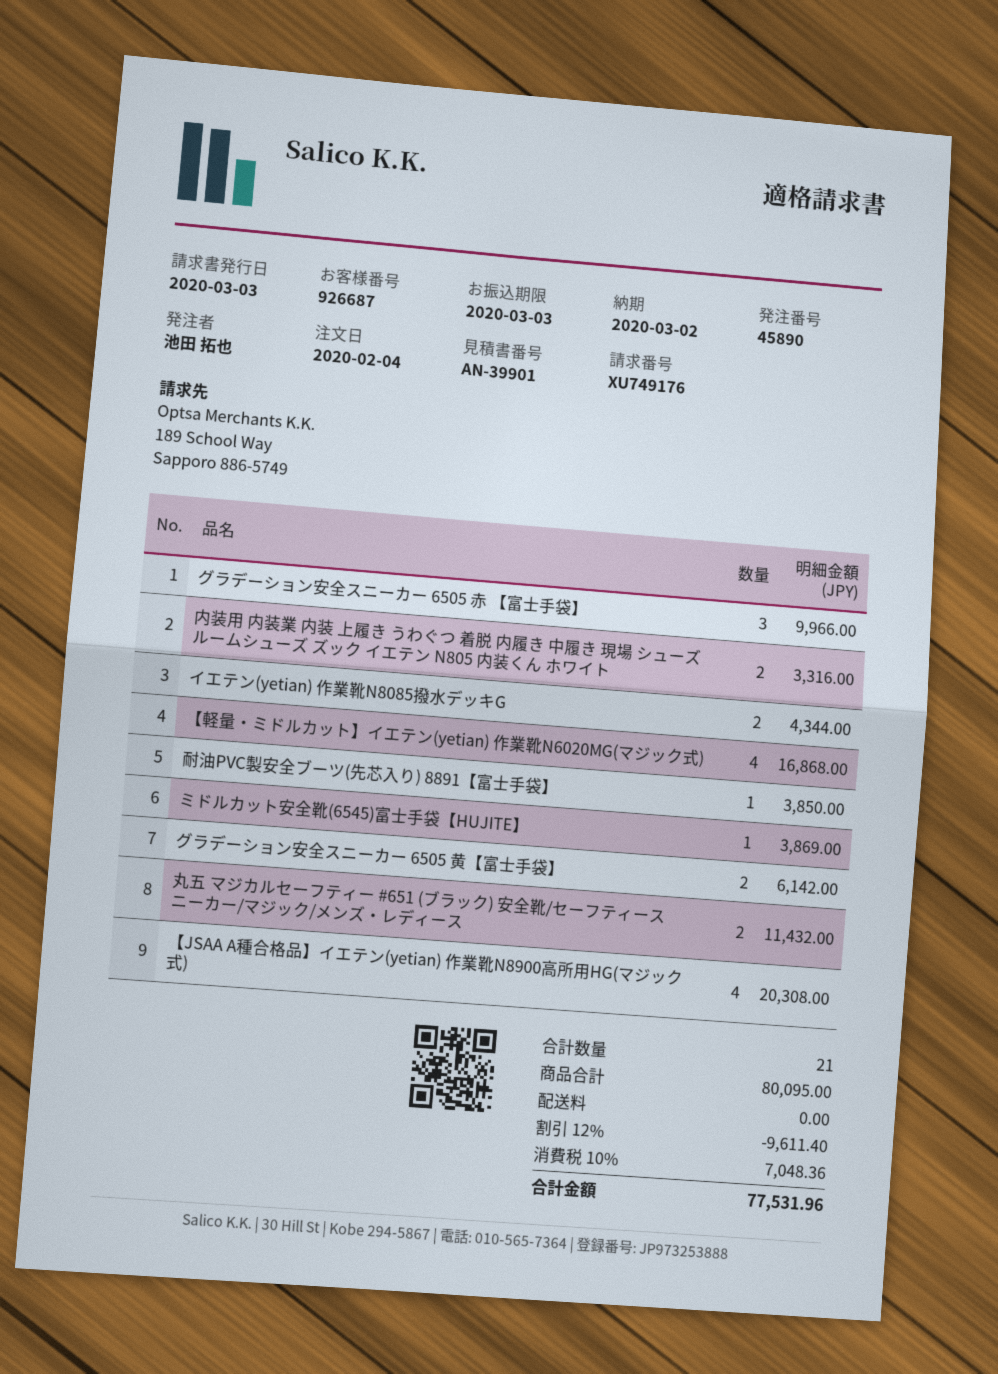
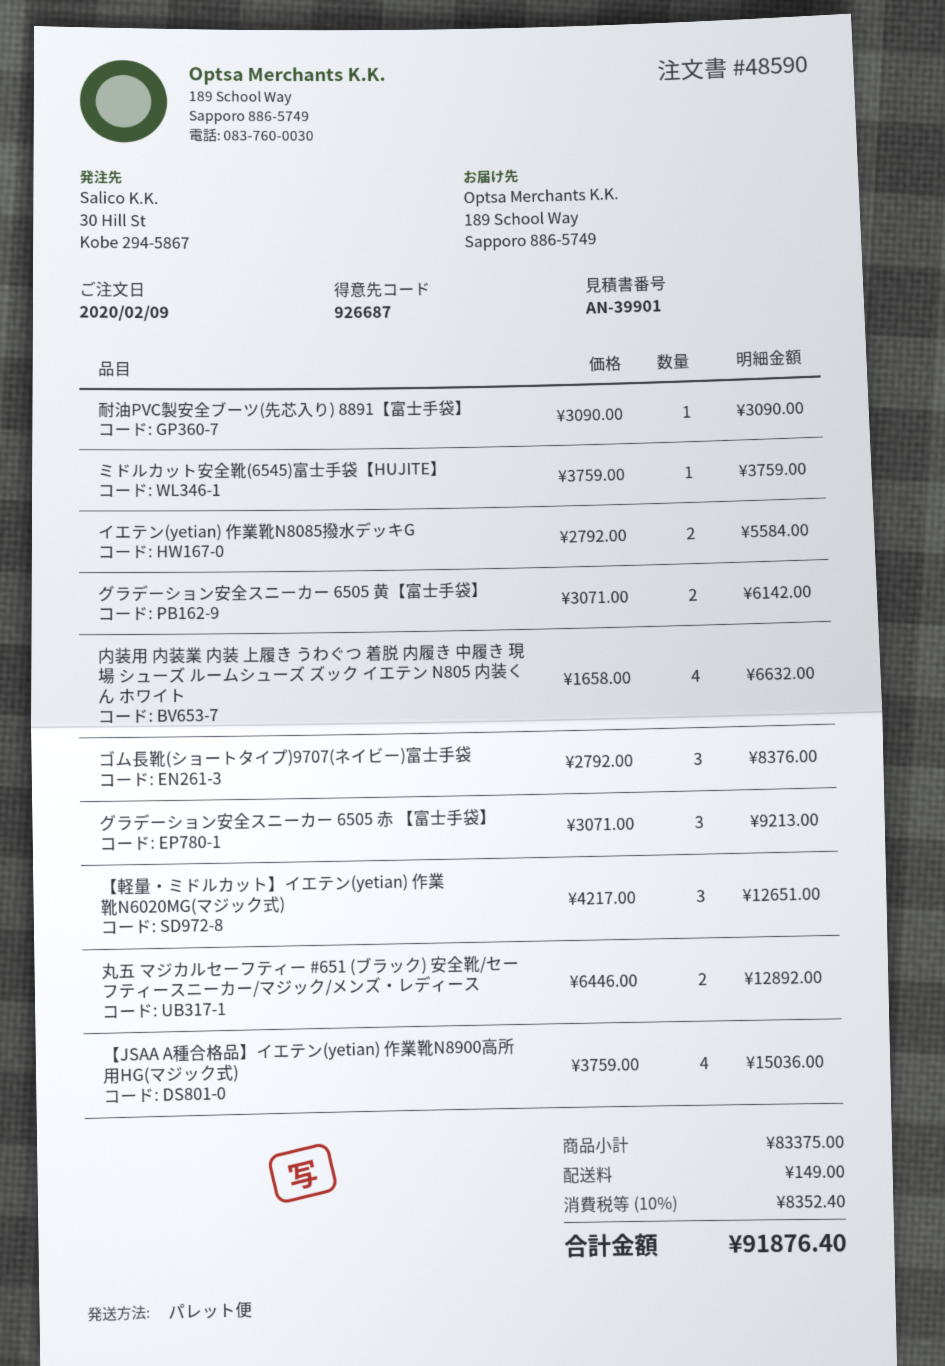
order number: 45890 -> 48590
order date: 2020-02-04 -> 2020-02-09
グラデーション安全スニーカー 6505 赤 【富士手袋】: 3 for 9966.00 -> 3 for 9213.00
内装用 内装業 内装 上履き うわぐつ 着脱 内履き 中履き 現場 シューズ ルームシューズ ズック イエテン N805 内装くん ホワイト: 2 for 3316.00 -> 4 for 6632.00
イエテン(yetian) 作業靴N8085撥水デッキG: 2 for 4344.00 -> 2 for 5584.00
【軽量・ミドルカット】イエテン(yetian) 作業靴N6020MG(マジック式): 4 for 16868.00 -> 3 for 12651.00
耐油PVC製安全ブーツ(先芯入り) 8891【富士手袋】: 1 for 3850.00 -> 1 for 3090.00
ミドルカット安全靴(6545)富士手袋【HUJITE】: 1 for 3869.00 -> 1 for 3759.00
丸五 マジカルセーフティー #651 (ブラック) 安全靴/セーフティースニーカー/マジック/メンズ・レディース: 2 for 11432.00 -> 2 for 12892.00
【JSAA A種合格品】イエテン(yetian) 作業靴N8900高所用HG(マジック式): 4 for 20308.00 -> 4 for 15036.00
ゴム長靴(ショートタイプ)9707(ネイビー)富士手袋: none -> 3 for 8376.00
subtotal: 80095.00 -> 83375.00
discount: 12% = 9611.40 -> none
shipping: 0.00 -> 149.00
tax: 10% = 7048.36 -> 10% = 8352.40
total: 77531.96 -> 91876.40

